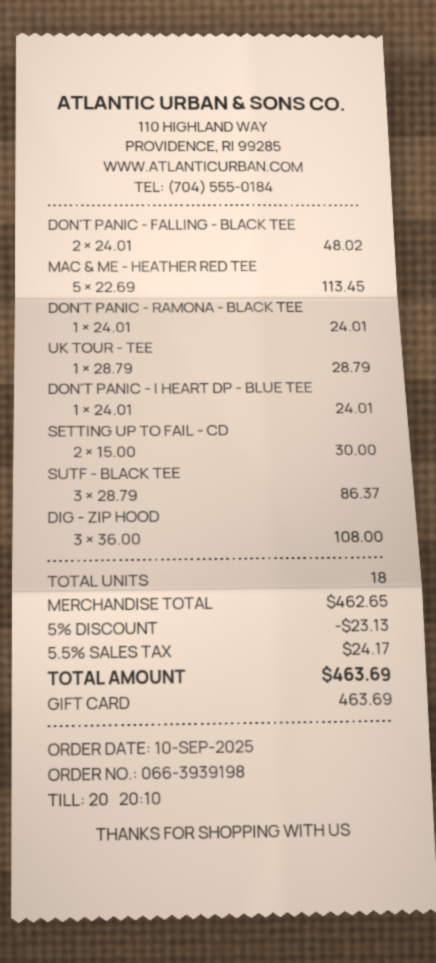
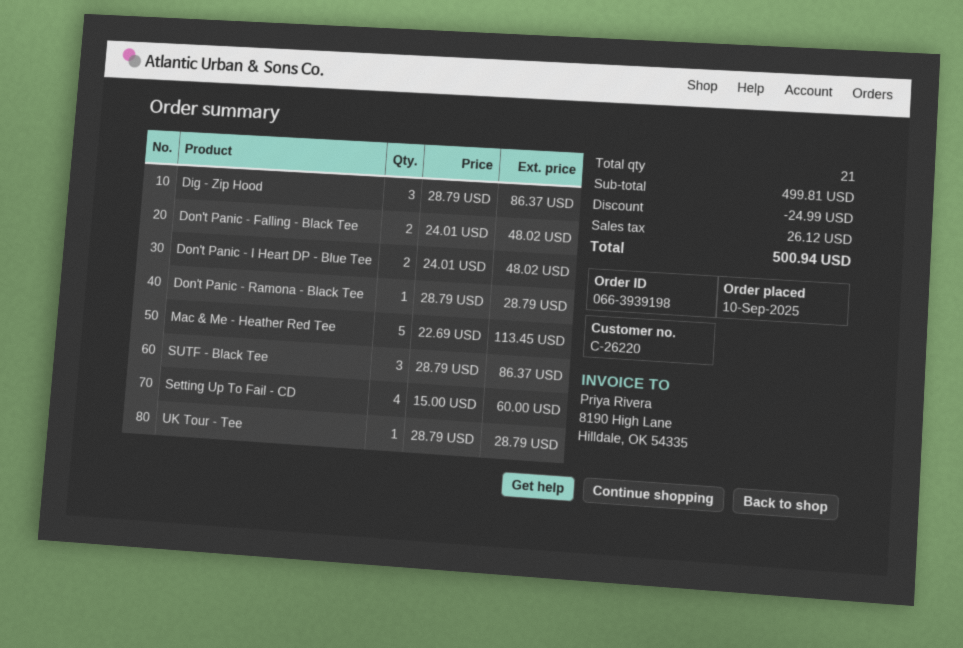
DON'T PANIC - RAMONA - BLACK TEE: 1 x 24.01 = 24.01 -> 1 x 28.79 = 28.79
DON'T PANIC - I HEART DP - BLUE TEE: 1 x 24.01 = 24.01 -> 2 x 24.01 = 48.02
SETTING UP TO FAIL - CD: 2 x 15.00 = 30.00 -> 4 x 15.00 = 60.00
DIG - ZIP HOOD: 3 x 36.00 = 108.00 -> 3 x 28.79 = 86.37
total quantity: 18 -> 21
subtotal: 462.65 -> 499.81
discount: 23.13 -> 24.99
tax: 24.17 -> 26.12
total: 463.69 -> 500.94

